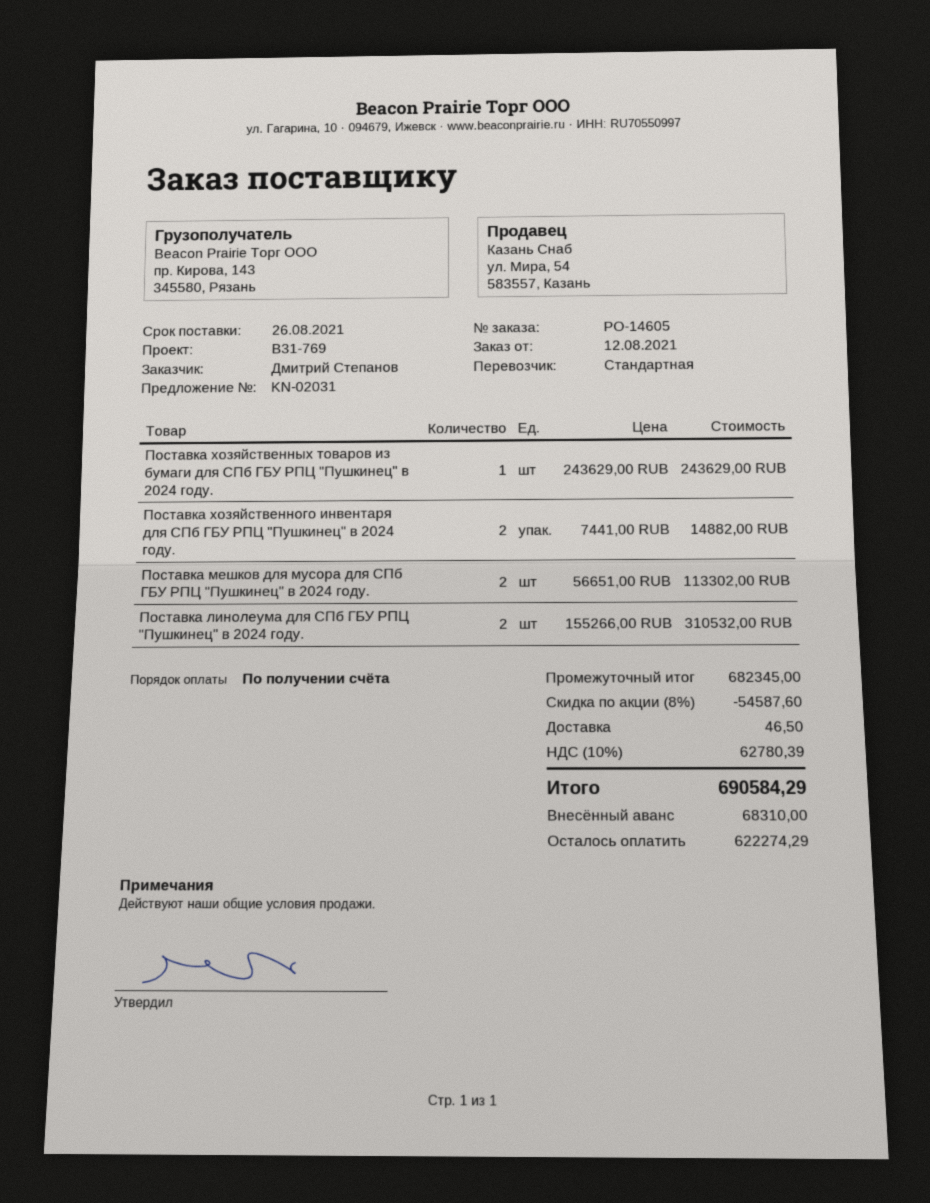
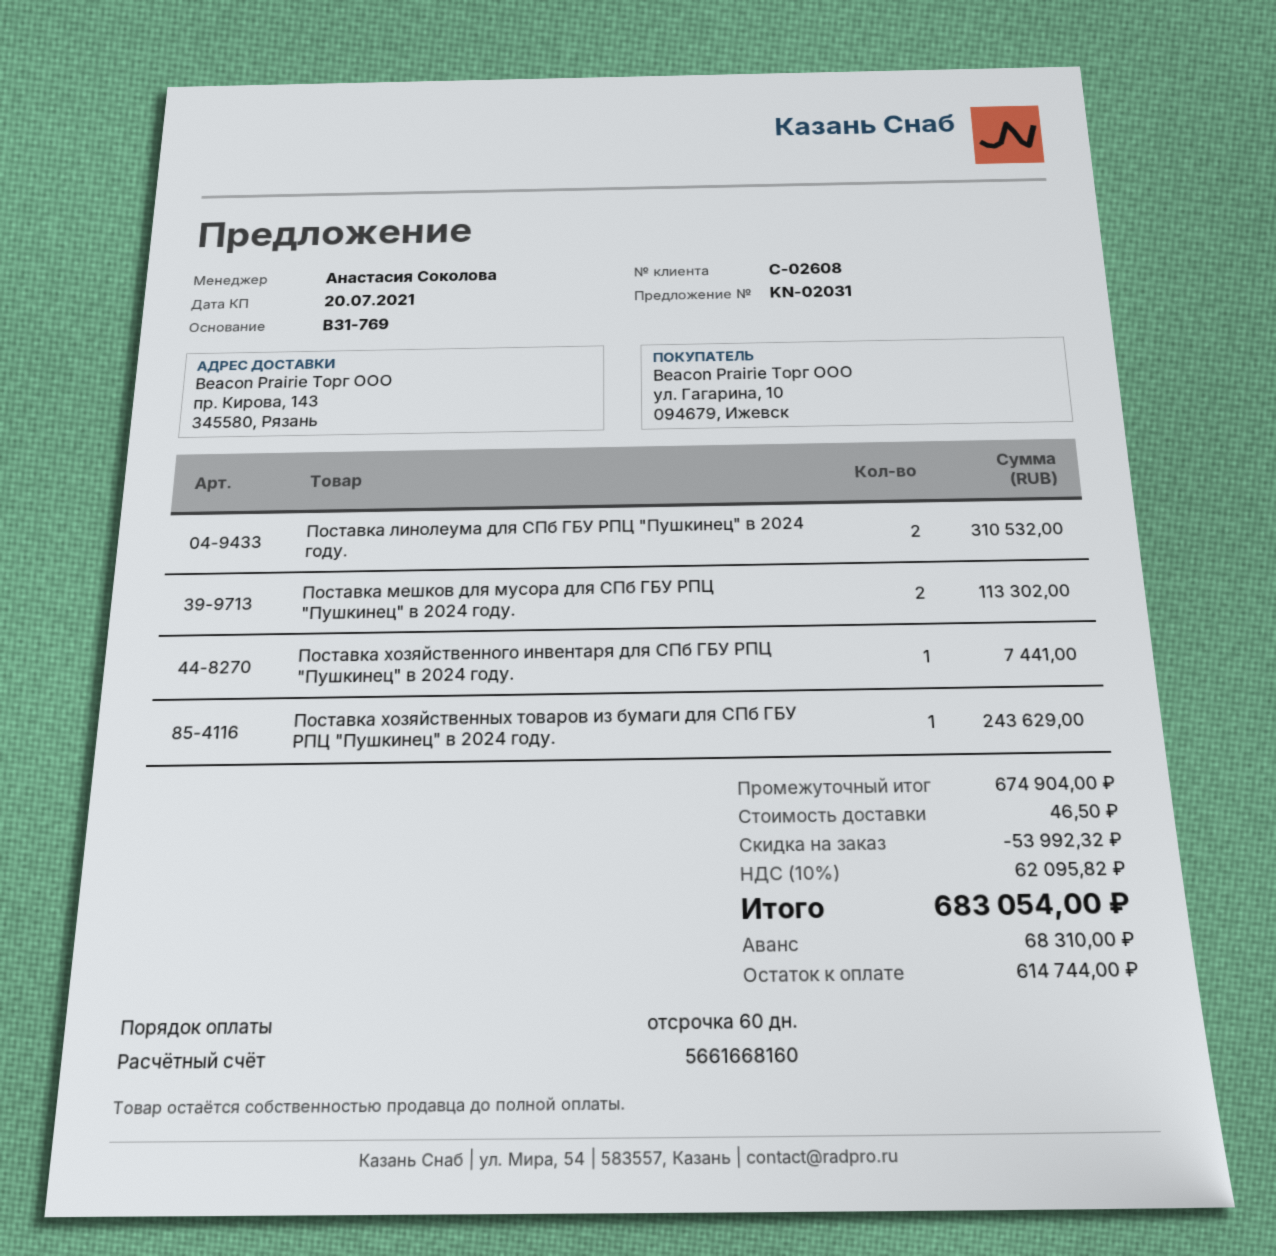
payment terms: on receipt -> 60 days
Поставка хозяйственного инвентаря для СПб ГБУ РПЦ "Пушкинец" в 2024 году.: 2 for 14882.00 -> 1 for 7441.00
subtotal: 682345.00 -> 674904.00
discount: 54587.60 -> 53992.32
tax: 10% = 62780.39 -> 10% = 62095.82
total: 690584.29 -> 683054.00
balance: 622274.29 -> 614744.00

